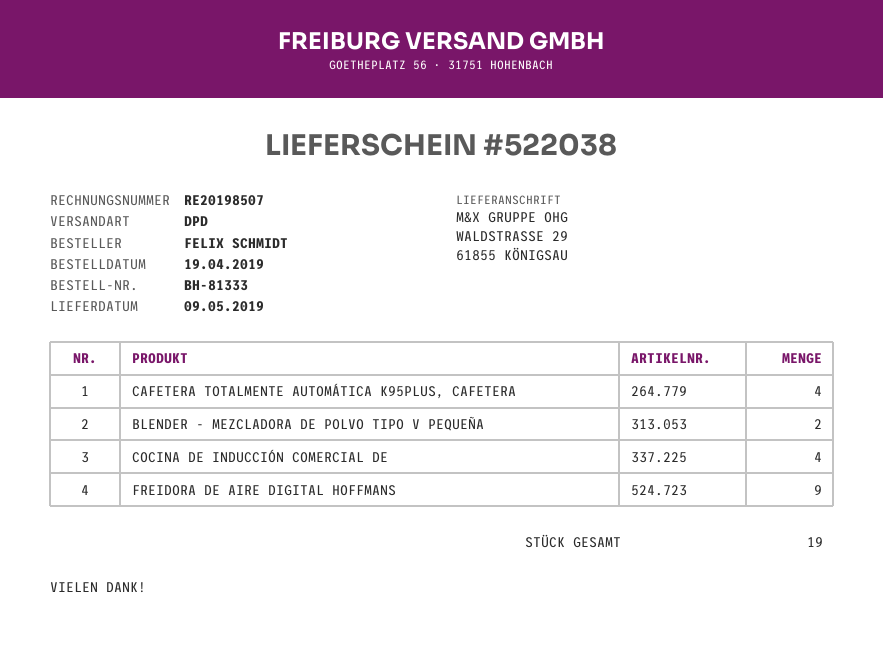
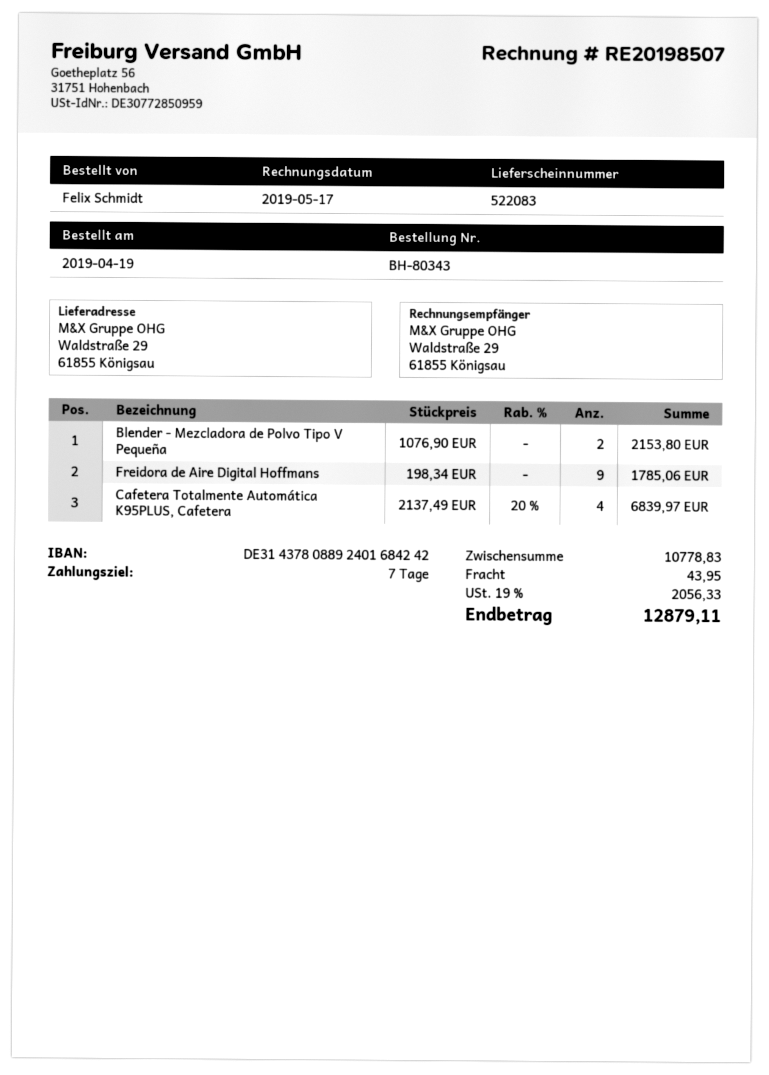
order number: BH-81333 -> BH-80343
delivery note number: 522038 -> 522083
COCINA DE INDUCCIÓN COMERCIAL DE: 4 -> none

